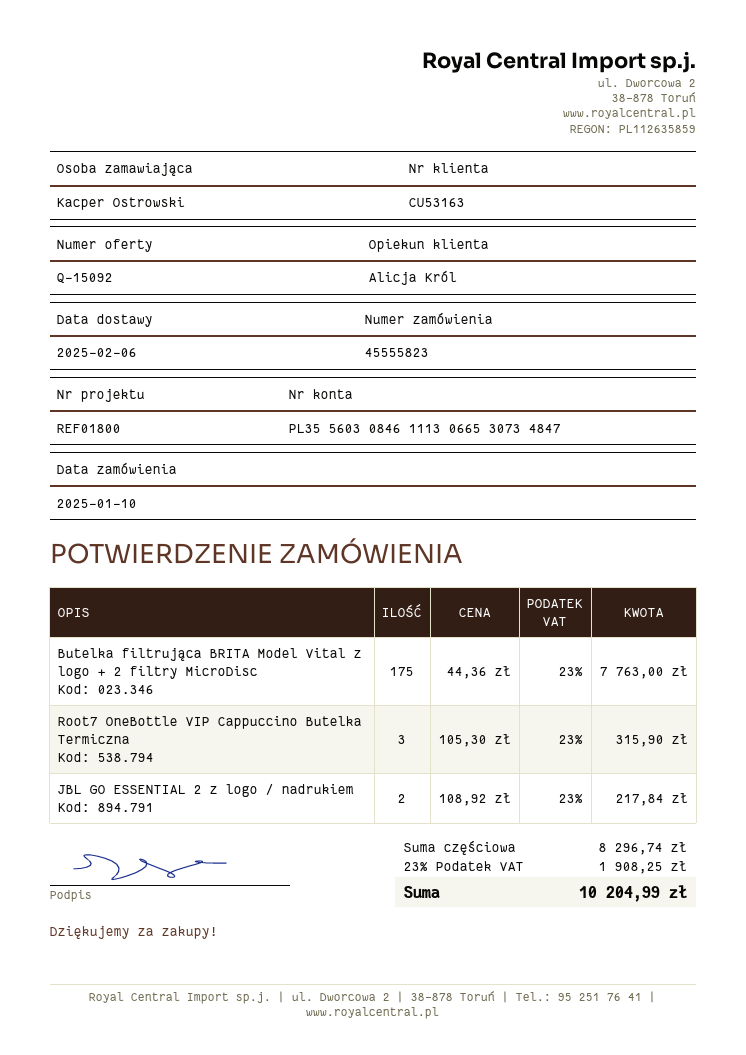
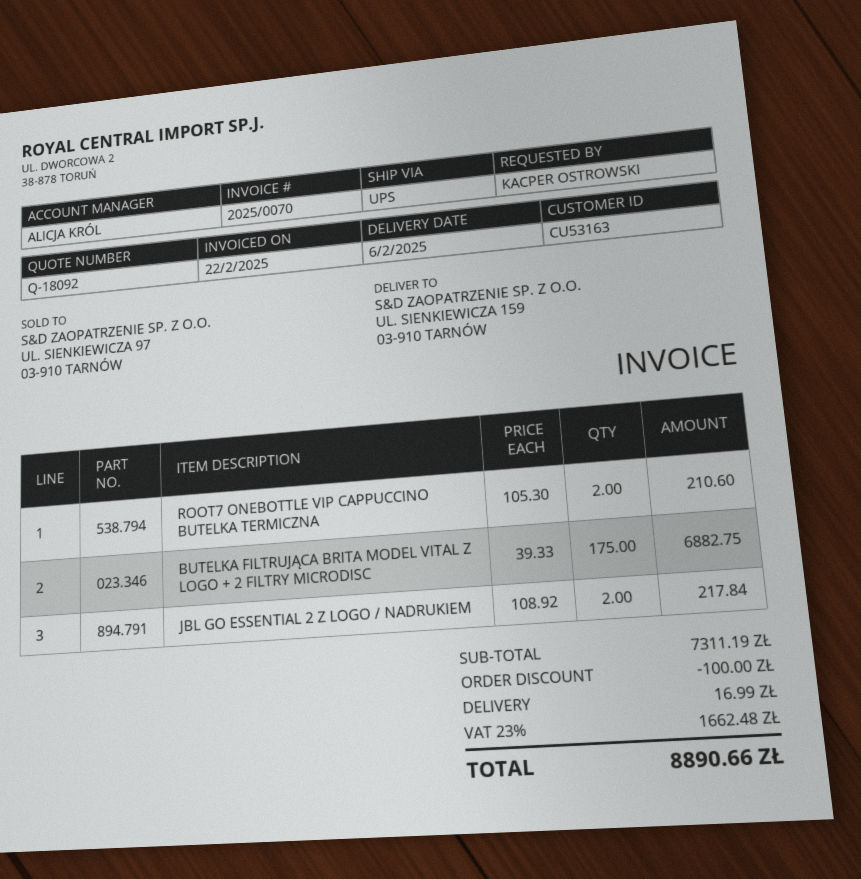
quote number: Q-15092 -> Q-18092
Butelka filtrująca BRITA Model Vital z logo + 2 filtry MicroDisc: 175 x 44.36 = 7763.00 -> 175 x 39.33 = 6882.75
Root7 OneBottle VIP Cappuccino Butelka Termiczna: 3 x 105.30 = 315.90 -> 2 x 105.30 = 210.60
subtotal: 8296.74 -> 7311.19
discount: none -> 100.00
shipping: none -> 16.99
tax: 23% = 1908.25 -> 23% = 1662.48
total: 10204.99 -> 8890.66

